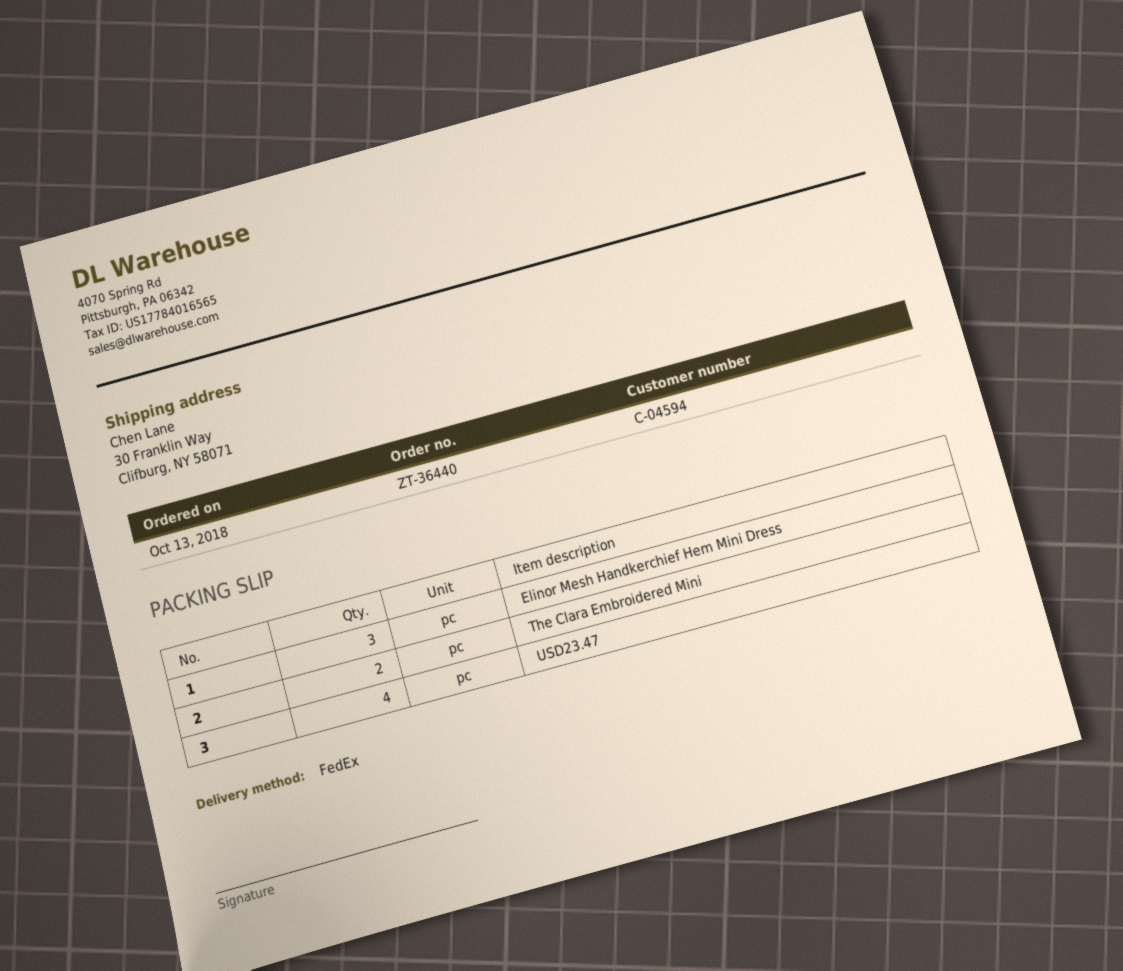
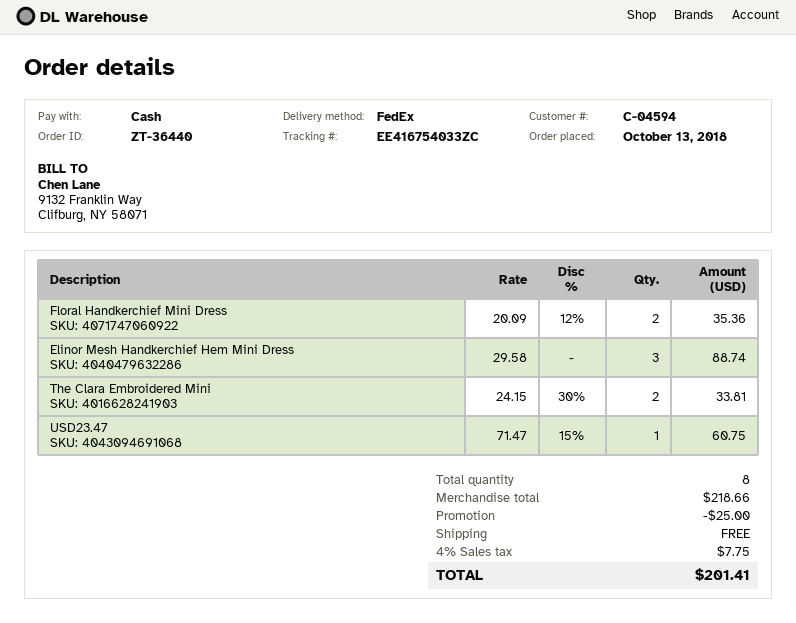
USD23.47: 4 -> 1
Floral Handkerchief Mini Dress: none -> 2

